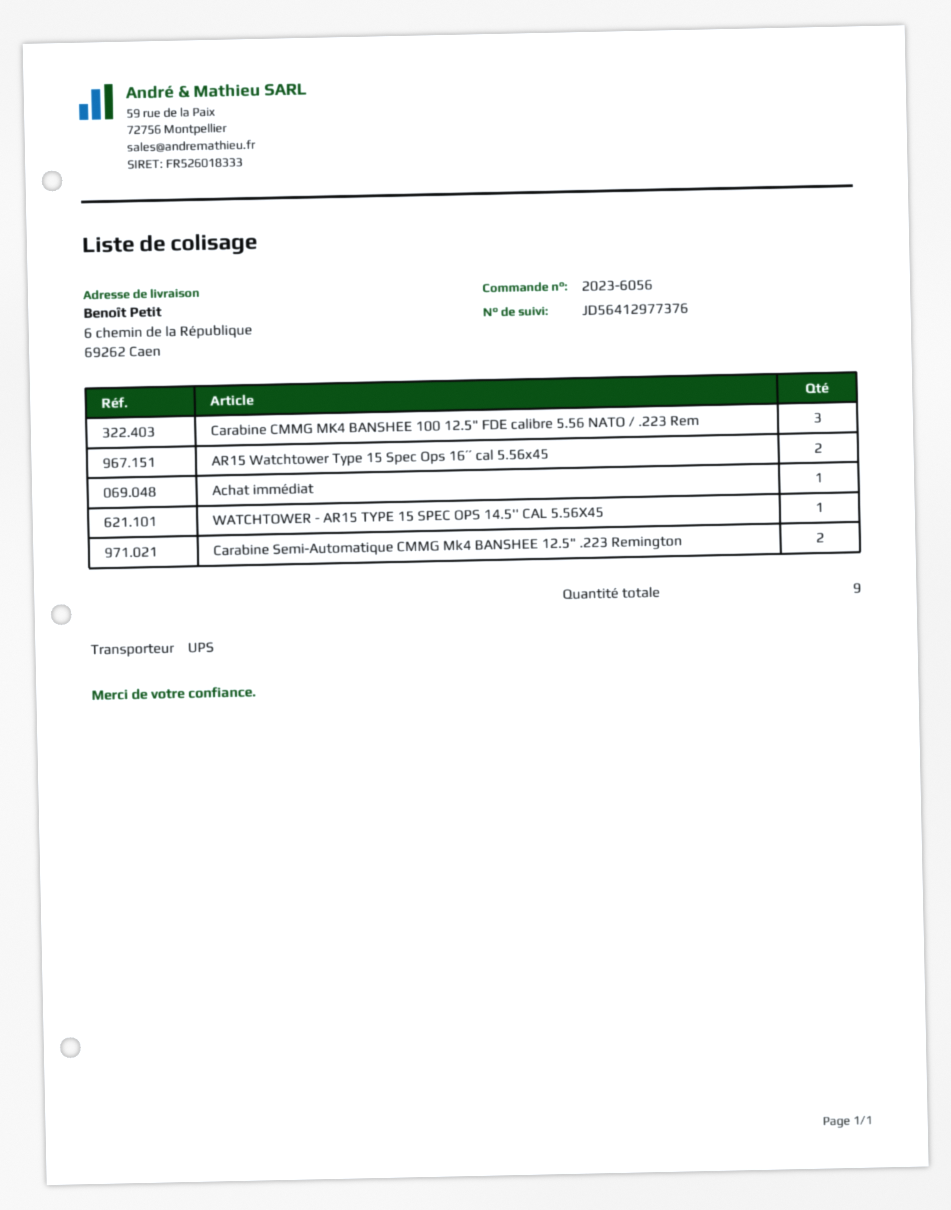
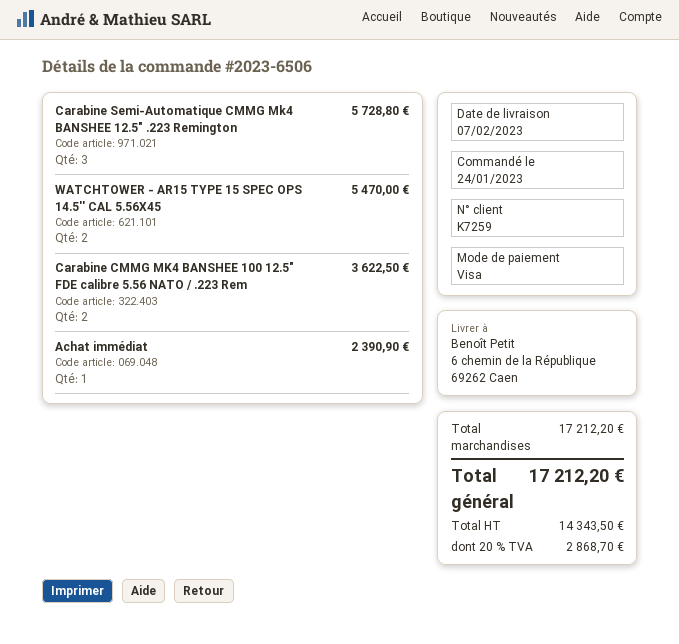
order number: 2023-6056 -> 2023-6506
Carabine CMMG MK4 BANSHEE 100 12.5" FDE calibre 5.56 NATO / .223 Rem: 3 -> 2
AR15 Watchtower Type 15 Spec Ops 16´´ cal 5.56x45: 2 -> none
WATCHTOWER - AR15 TYPE 15 SPEC OPS 14.5'' CAL 5.56X45: 1 -> 2
Carabine Semi-Automatique CMMG Mk4 BANSHEE 12.5" .223 Remington: 2 -> 3

